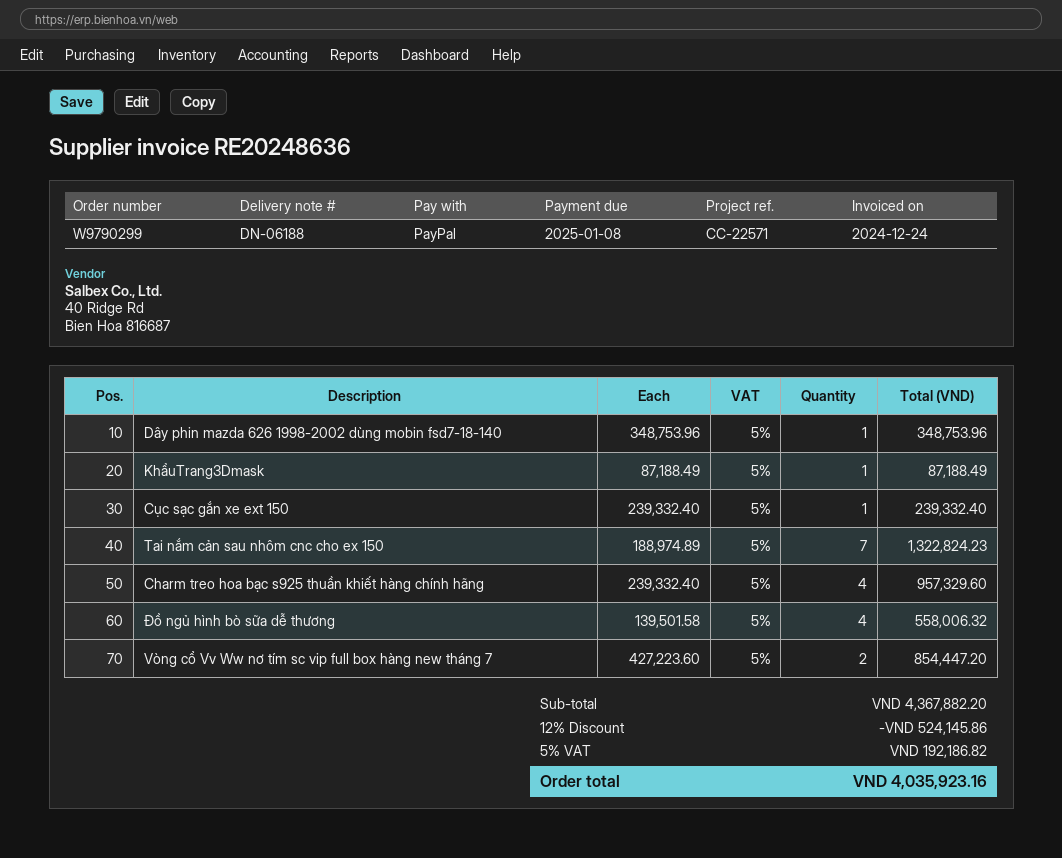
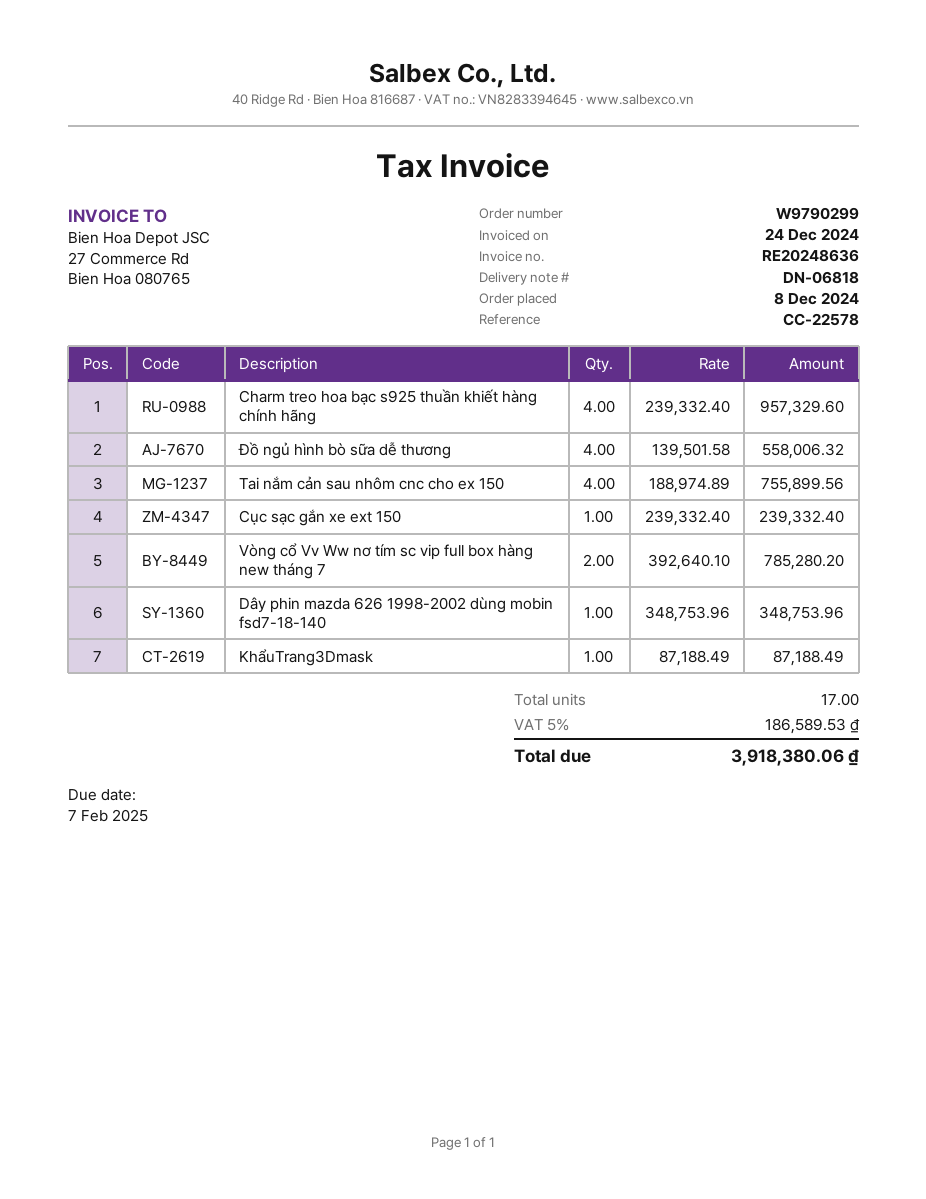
delivery note number: DN-06188 -> DN-06818
due date: 2025-01-08 -> 2025-02-07
reference: CC-22571 -> CC-22578
Tai nắm cản sau nhôm cnc cho ex 150: 7 x 188974.89 = 1322824.23 -> 4 x 188974.89 = 755899.56
Vòng cổ Vv Ww nơ tím sc vip full box hàng new tháng 7: 2 x 427223.60 = 854447.20 -> 2 x 392640.10 = 785280.20
discount: 12% = 524145.86 -> none
tax: 5% = 192186.82 -> 5% = 186589.53
total: 4035923.16 -> 3918380.06

